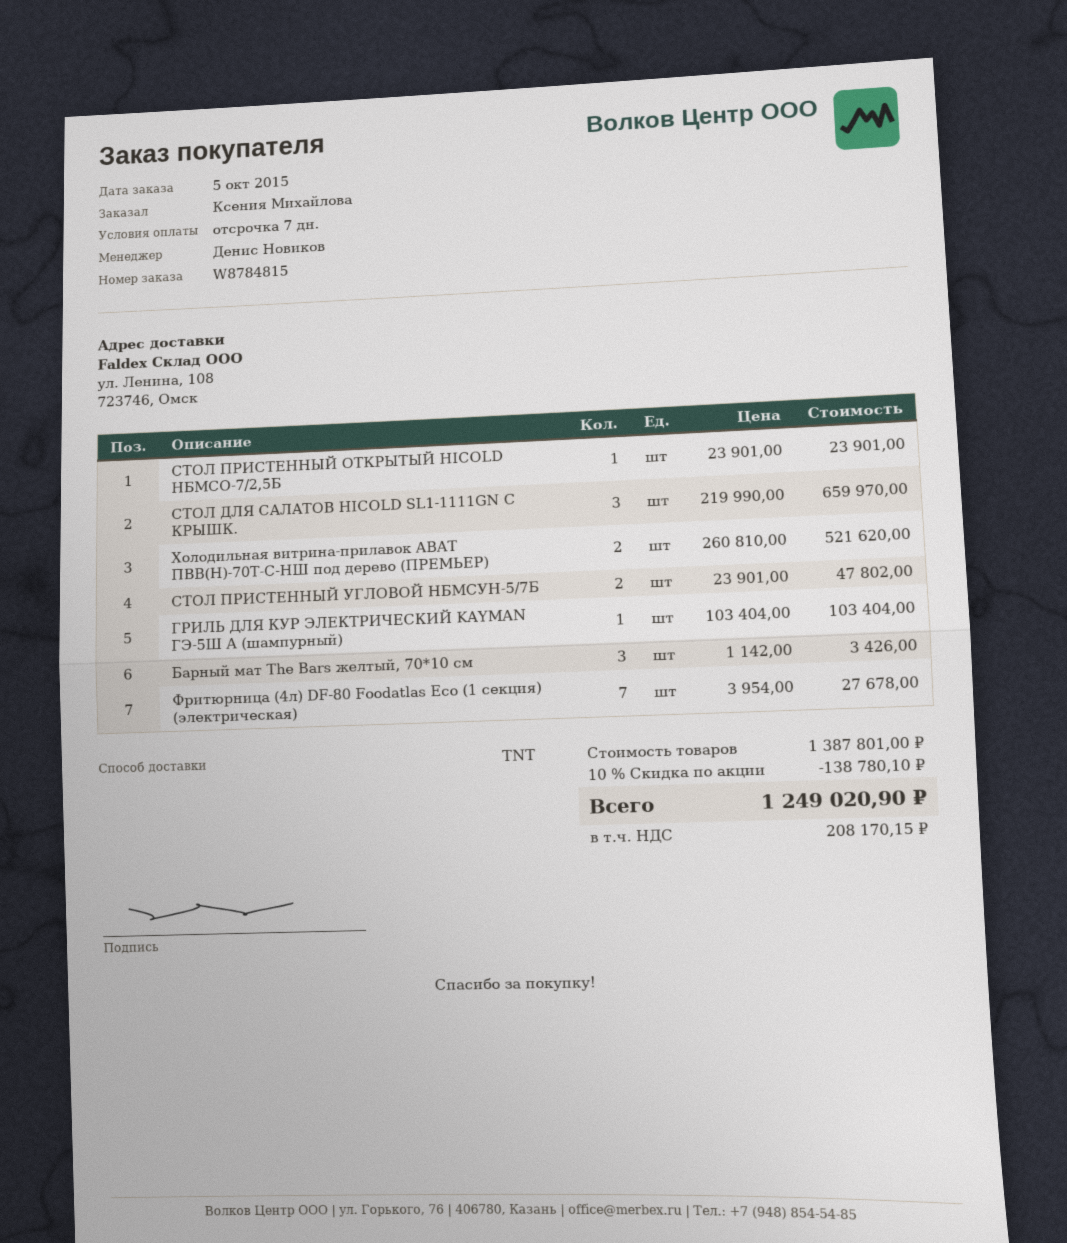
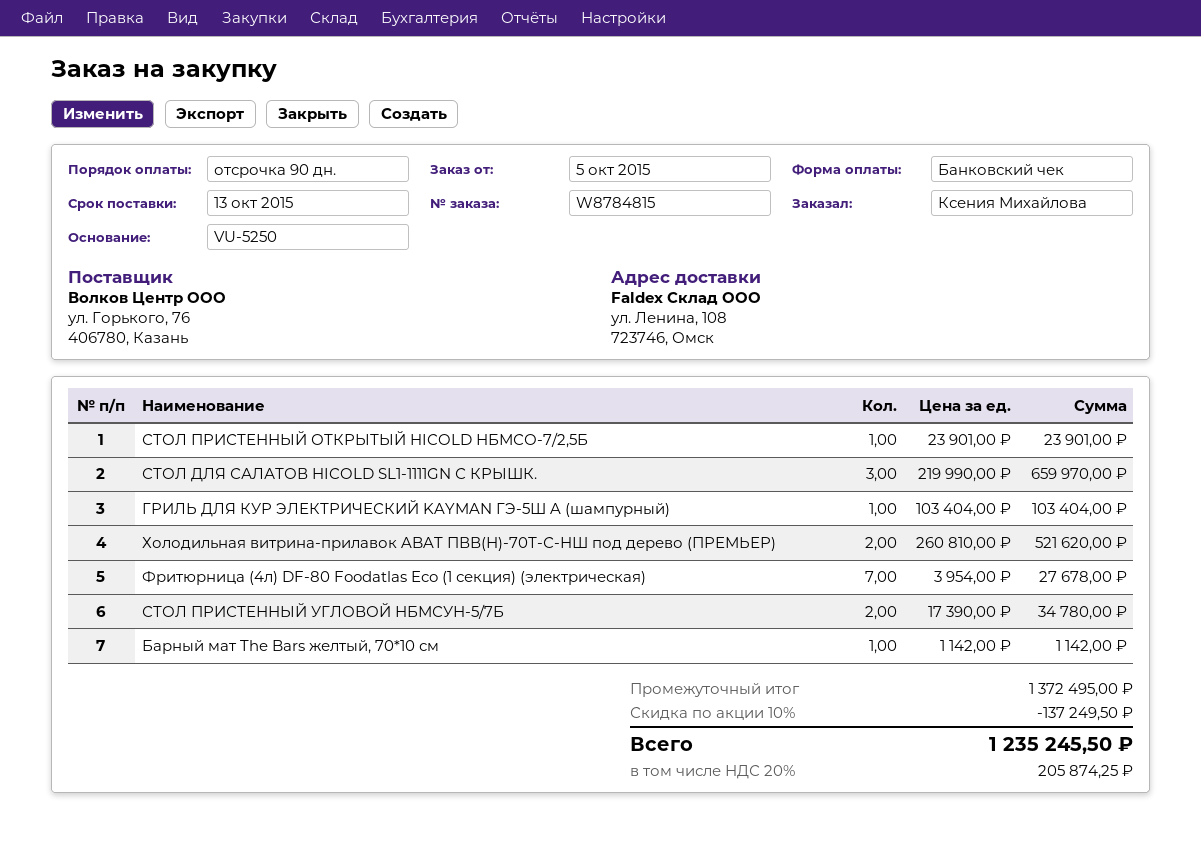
payment terms: 7 days -> 90 days
СТОЛ ПРИСТЕННЫЙ УГЛОВОЙ НБМСУН-5/7Б: 2 x 23901.00 = 47802.00 -> 2 x 17390.00 = 34780.00
Барный мат The Bars желтый, 70*10 см: 3 x 1142.00 = 3426.00 -> 1 x 1142.00 = 1142.00
subtotal: 1387801.00 -> 1372495.00
discount: 10% = 138780.10 -> 10% = 137249.50
tax: 208170.15 -> 205874.25
total: 1249020.90 -> 1235245.50

